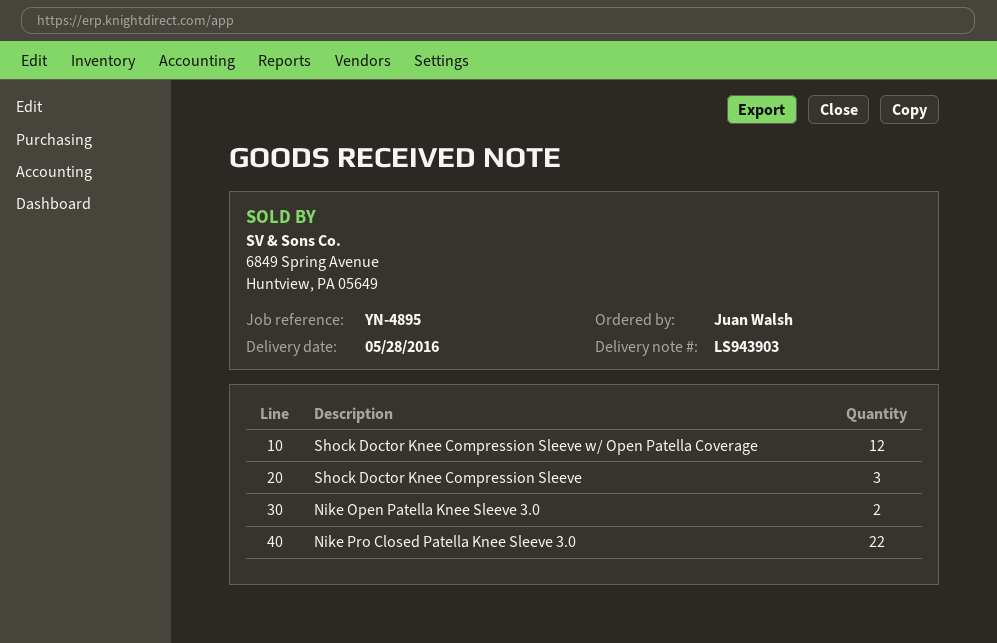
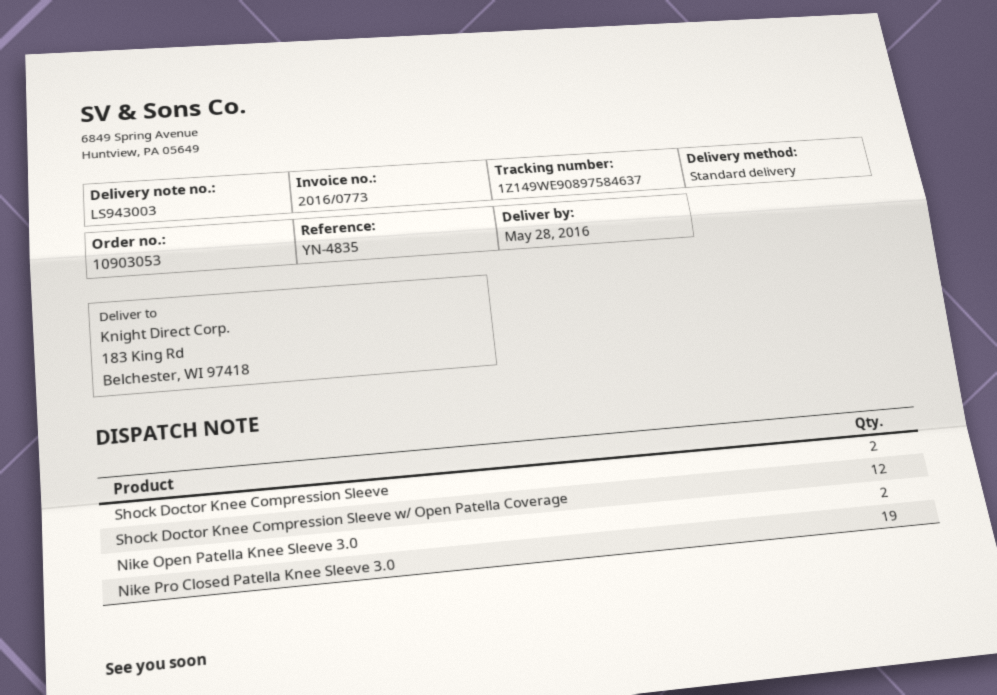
delivery note number: LS943903 -> LS943003
reference: YN-4895 -> YN-4835
Shock Doctor Knee Compression Sleeve: 3 -> 2
Nike Pro Closed Patella Knee Sleeve 3.0: 22 -> 19

